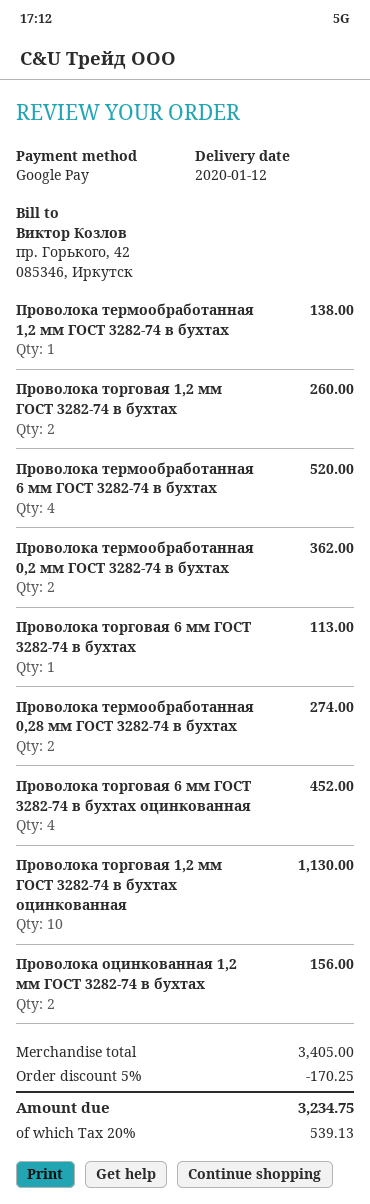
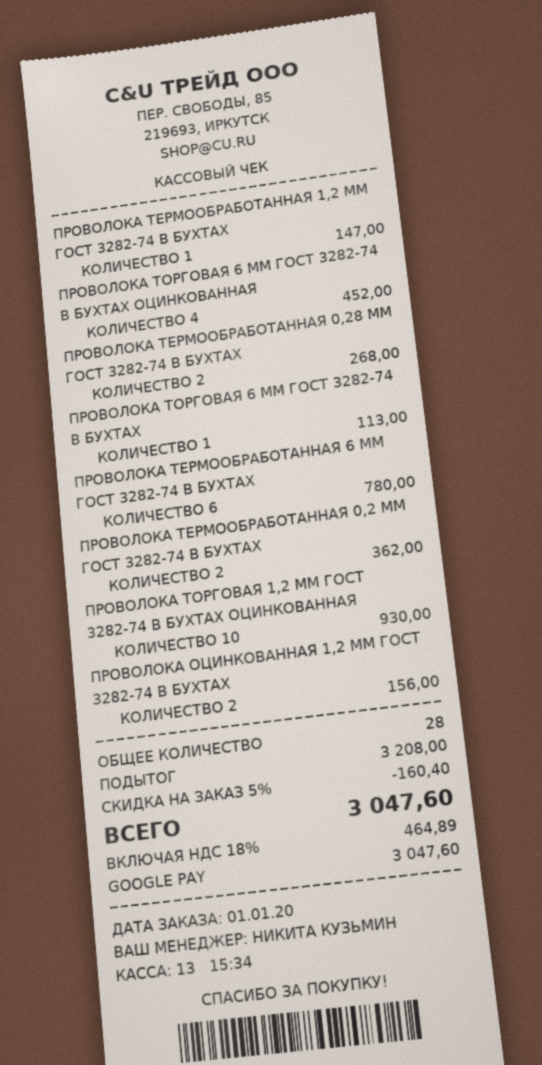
Проволока термообработанная 1,2 мм ГОСТ 3282-74 в бухтах: 1 for 138.00 -> 1 for 147.00
Проволока торговая 1,2 мм ГОСТ 3282-74 в бухтах: 2 for 260.00 -> none
Проволока термообработанная 6 мм ГОСТ 3282-74 в бухтах: 4 for 520.00 -> 6 for 780.00
Проволока термообработанная 0,28 мм ГОСТ 3282-74 в бухтах: 2 for 274.00 -> 2 for 268.00
Проволока торговая 1,2 мм ГОСТ 3282-74 в бухтах оцинкованная: 10 for 1130.00 -> 10 for 930.00
subtotal: 3405.00 -> 3208.00
discount: 5% = 170.25 -> 5% = 160.40
tax: 20% = 539.13 -> 18% = 464.89
total: 3234.75 -> 3047.60

